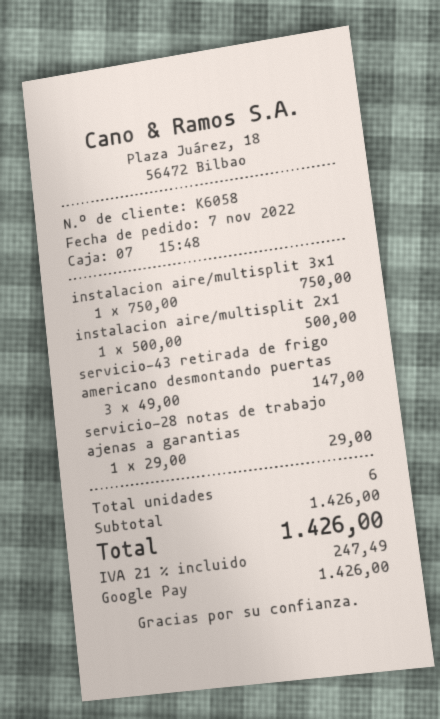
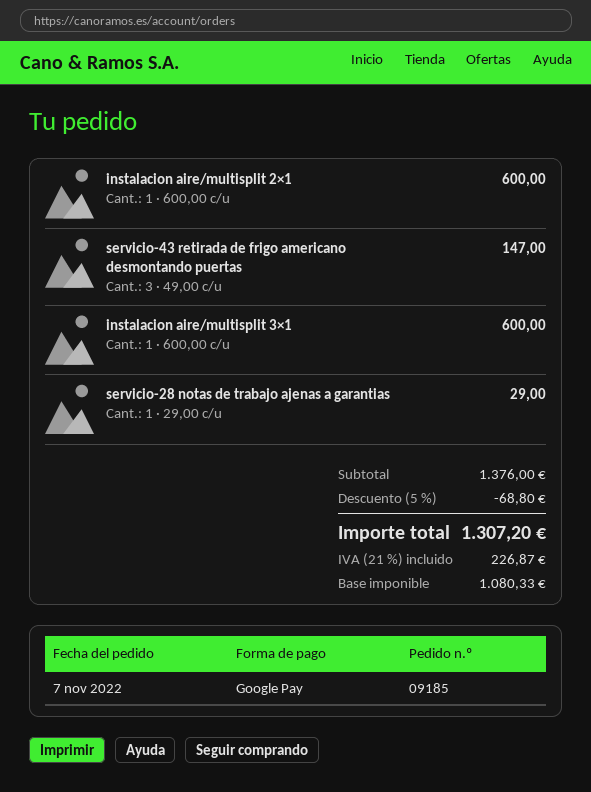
instalacion aire/multisplit 3×1: 1 x 750.00 = 750.00 -> 1 x 600.00 = 600.00
instalacion aire/multisplit 2×1: 1 x 500.00 = 500.00 -> 1 x 600.00 = 600.00
subtotal: 1426.00 -> 1376.00
discount: none -> 5% = 68.80
tax: 21% = 247.49 -> 21% = 226.87
total: 1426.00 -> 1307.20

